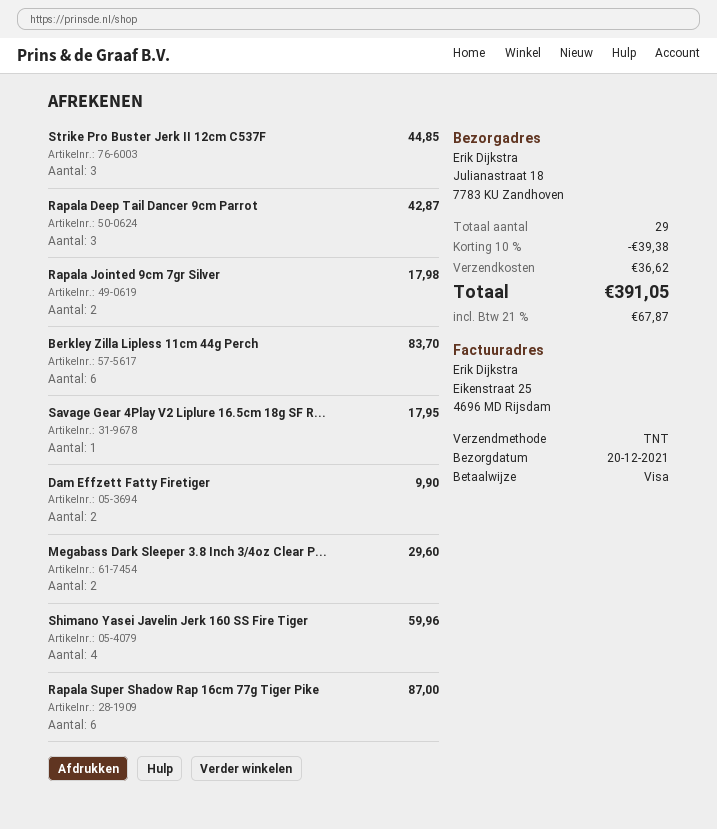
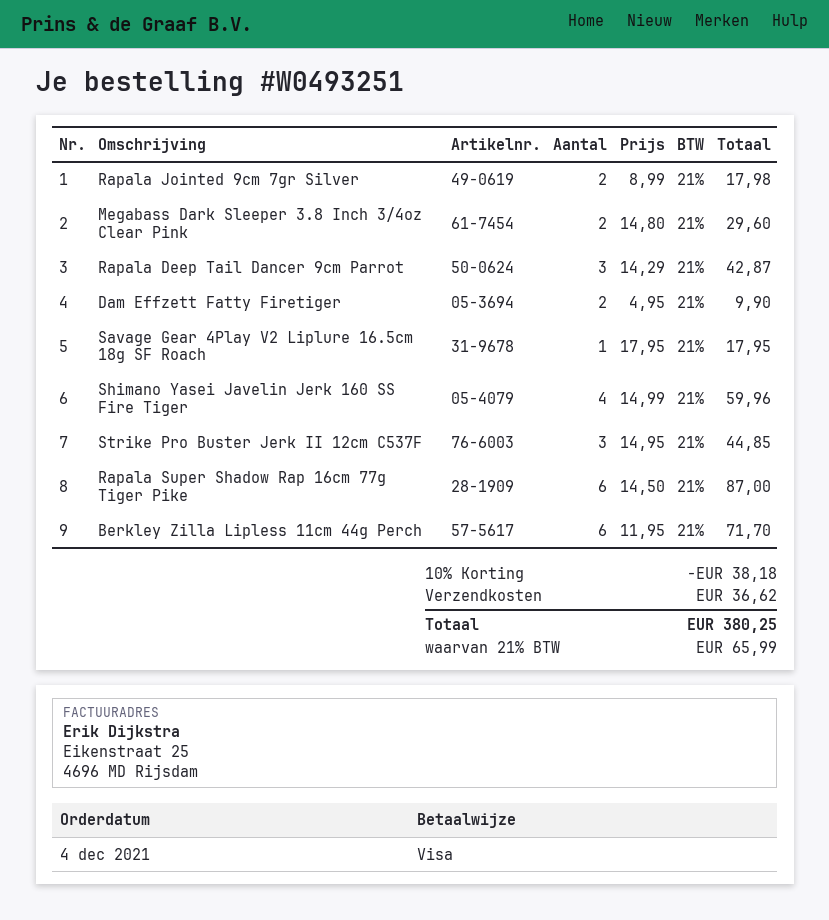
Berkley Zilla Lipless 11cm 44g Perch: 6 for 83.70 -> 6 for 71.70
discount: 10% = 39.38 -> 10% = 38.18
tax: 21% = 67.87 -> 21% = 65.99
total: 391.05 -> 380.25

